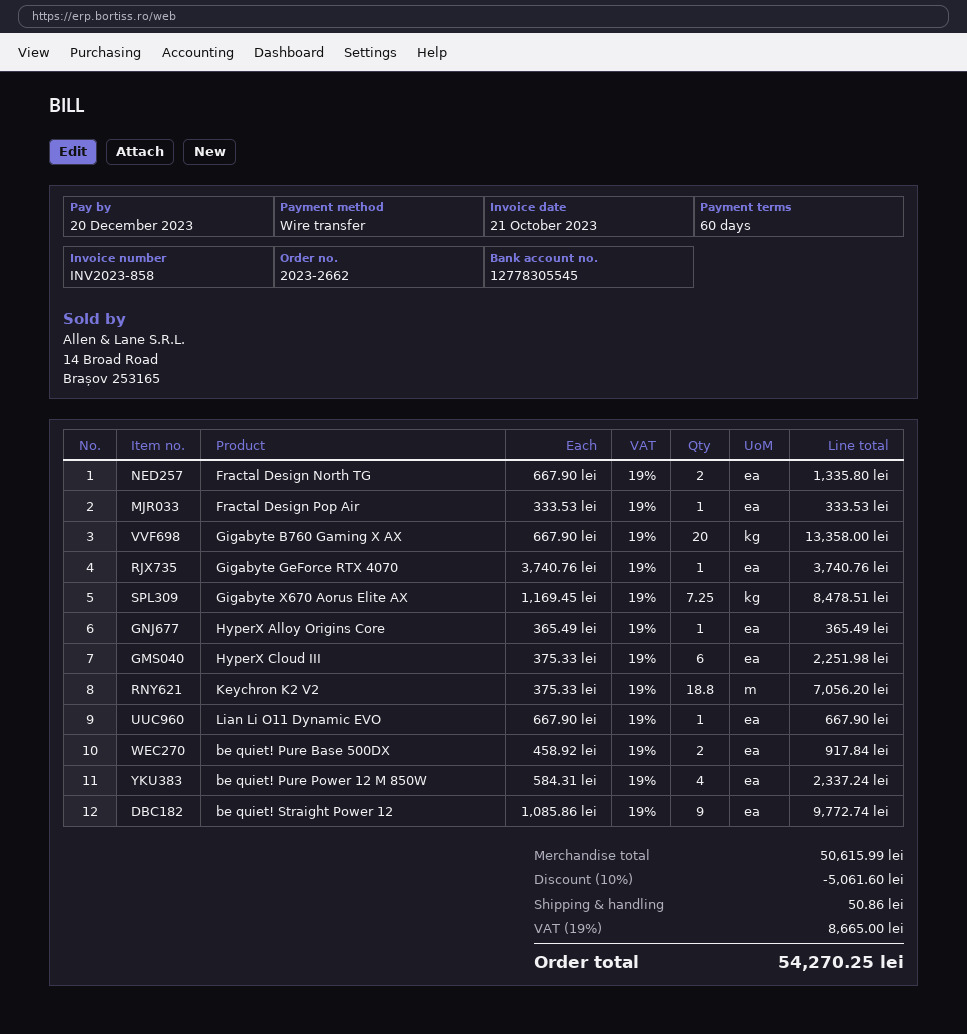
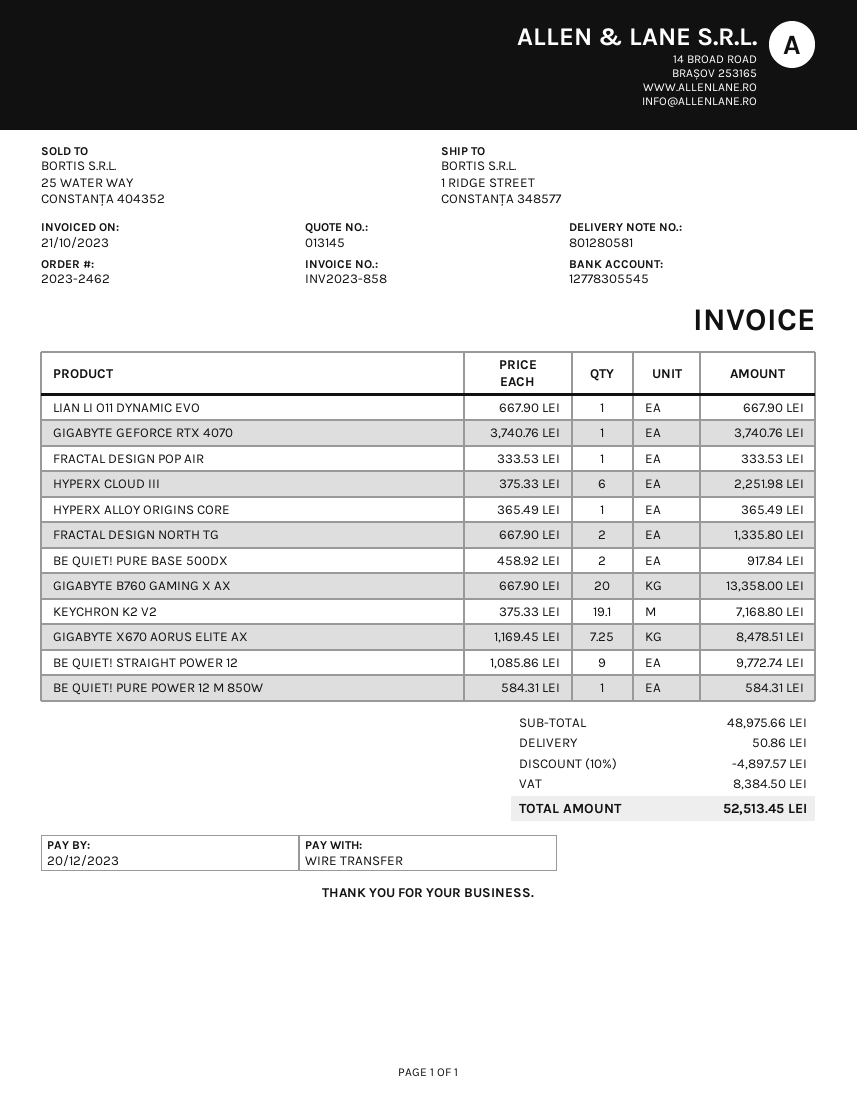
order number: 2023-2662 -> 2023-2462
Keychron K2 V2: 18.8 x 375.33 = 7056.20 -> 19.1 x 375.33 = 7168.80
be quiet! Pure Power 12 M 850W: 4 x 584.31 = 2337.24 -> 1 x 584.31 = 584.31
subtotal: 50615.99 -> 48975.66
discount: 10% = 5061.60 -> 10% = 4897.57
tax: 8665.00 -> 8384.50
total: 54270.25 -> 52513.45

